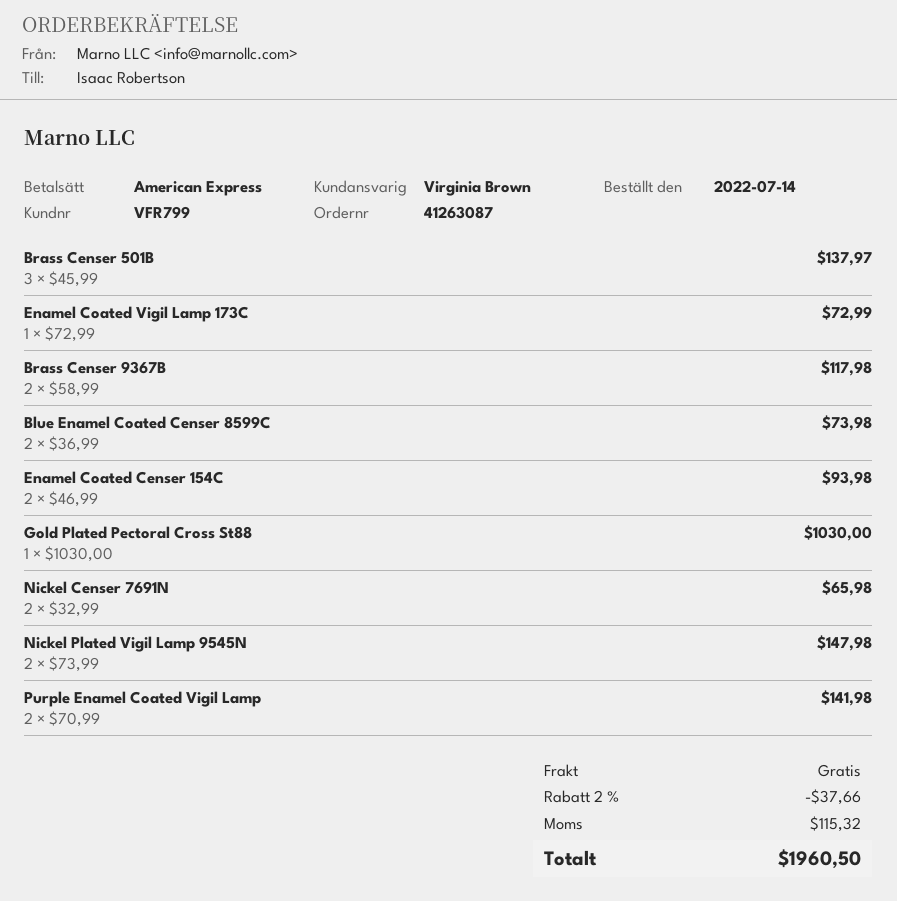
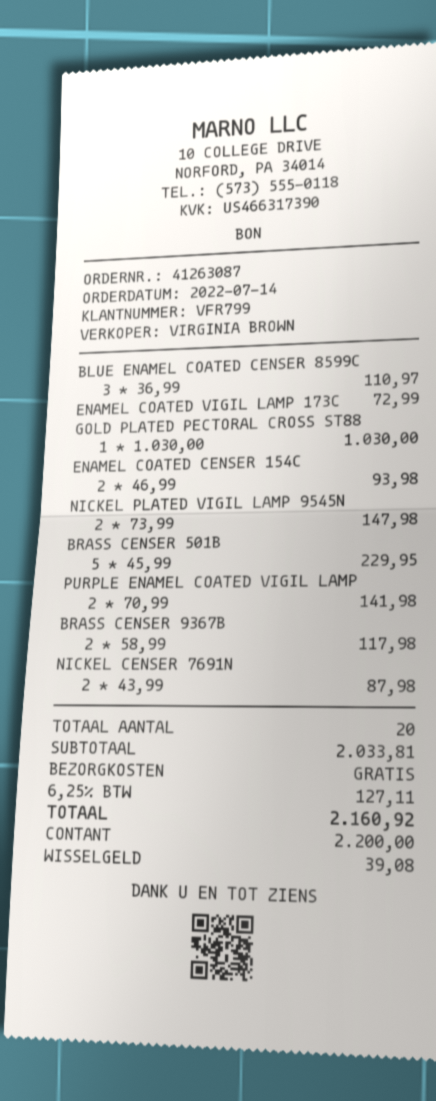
payment method: American Express -> cash
Brass Censer 501B: 3 x 45.99 = 137.97 -> 5 x 45.99 = 229.95
Blue Enamel Coated Censer 8599C: 2 x 36.99 = 73.98 -> 3 x 36.99 = 110.97
Nickel Censer 7691N: 2 x 32.99 = 65.98 -> 2 x 43.99 = 87.98
discount: 2% = 37.66 -> none
tax: 115.32 -> 127.11
total: 1960.50 -> 2160.92

